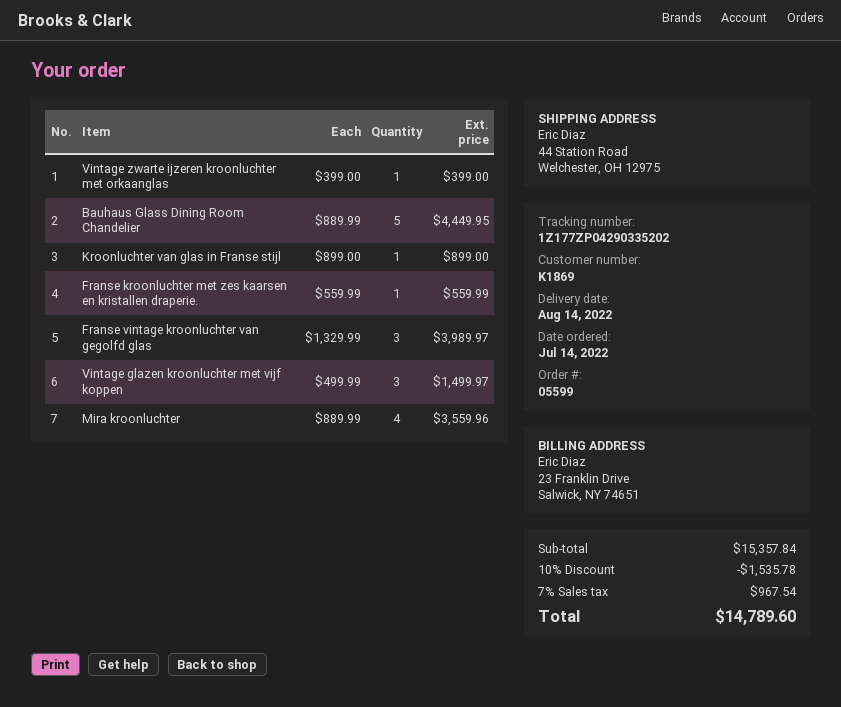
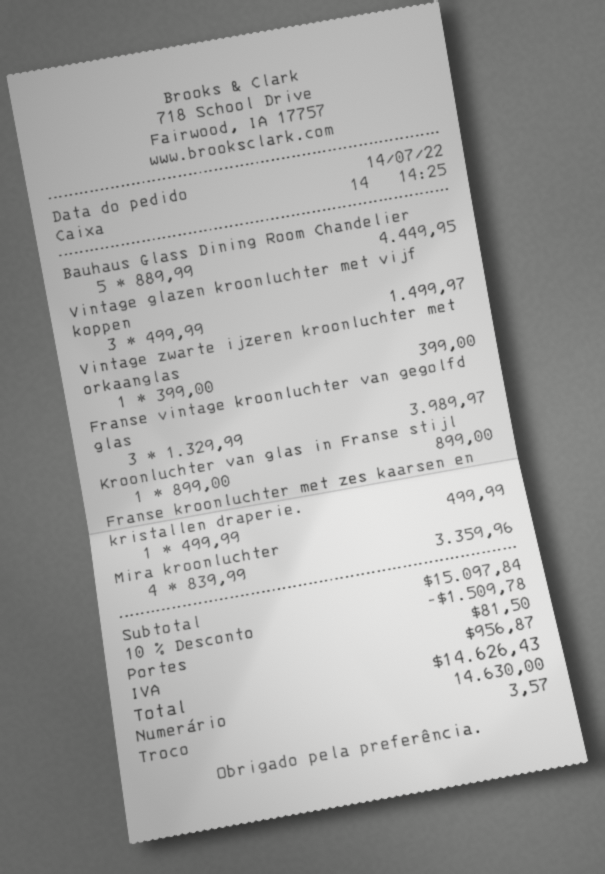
Franse kroonluchter met zes kaarsen en kristallen draperie.: 1 x 559.99 = 559.99 -> 1 x 499.99 = 499.99
Mira kroonluchter: 4 x 889.99 = 3559.96 -> 4 x 839.99 = 3359.96
subtotal: 15357.84 -> 15097.84
discount: 10% = 1535.78 -> 10% = 1509.78
shipping: none -> 81.50
tax: 967.54 -> 956.87
total: 14789.60 -> 14626.43

